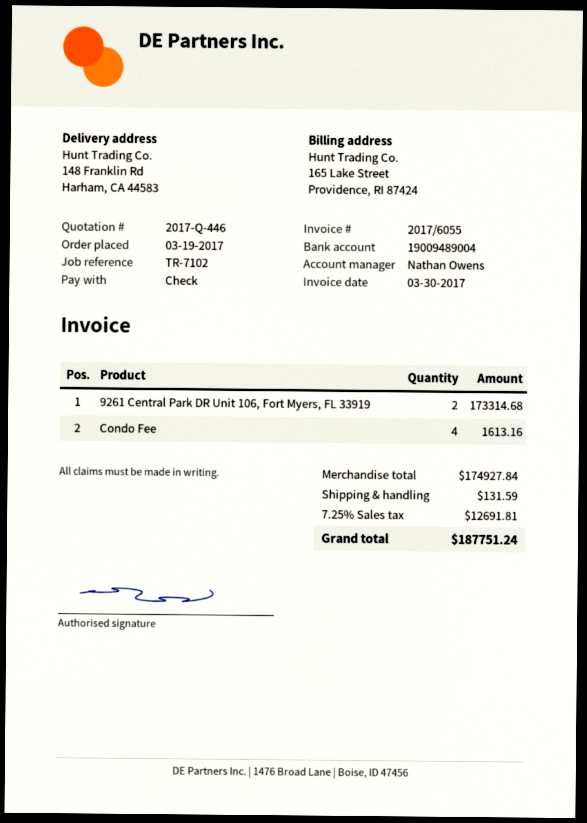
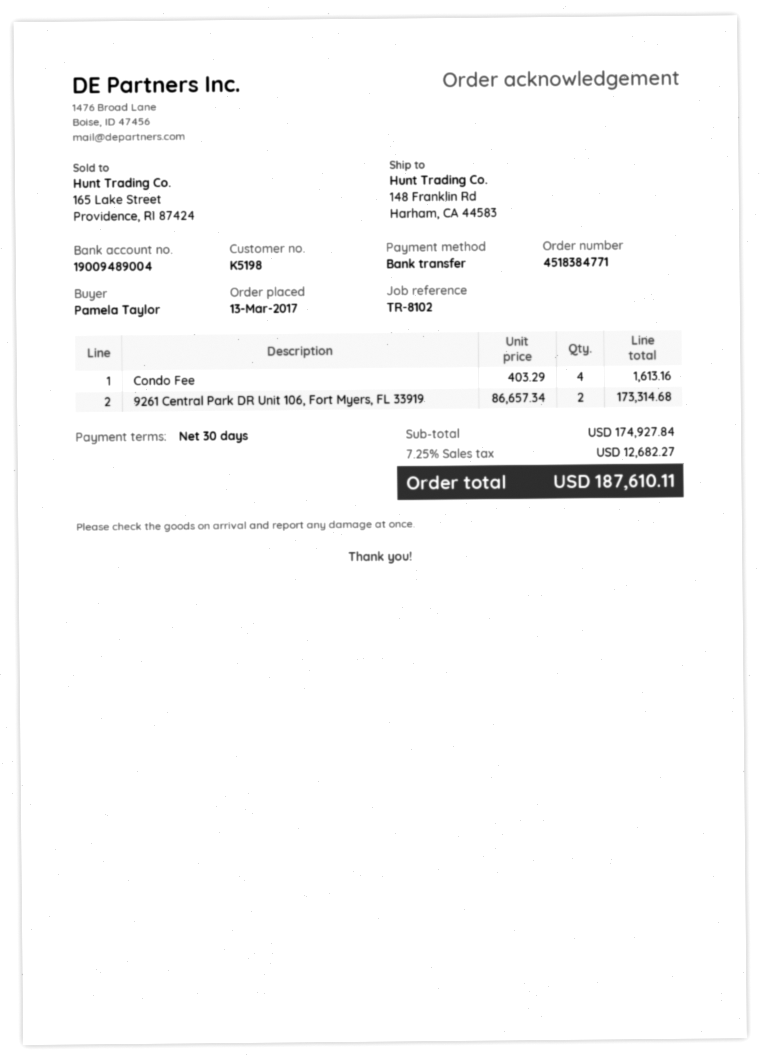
order date: 2017-03-19 -> 2017-03-13
reference: TR-7102 -> TR-8102
payment method: cheque -> bank transfer
shipping: 131.59 -> none
tax: 7.25% = 12691.81 -> 7.25% = 12682.27
total: 187751.24 -> 187610.11

